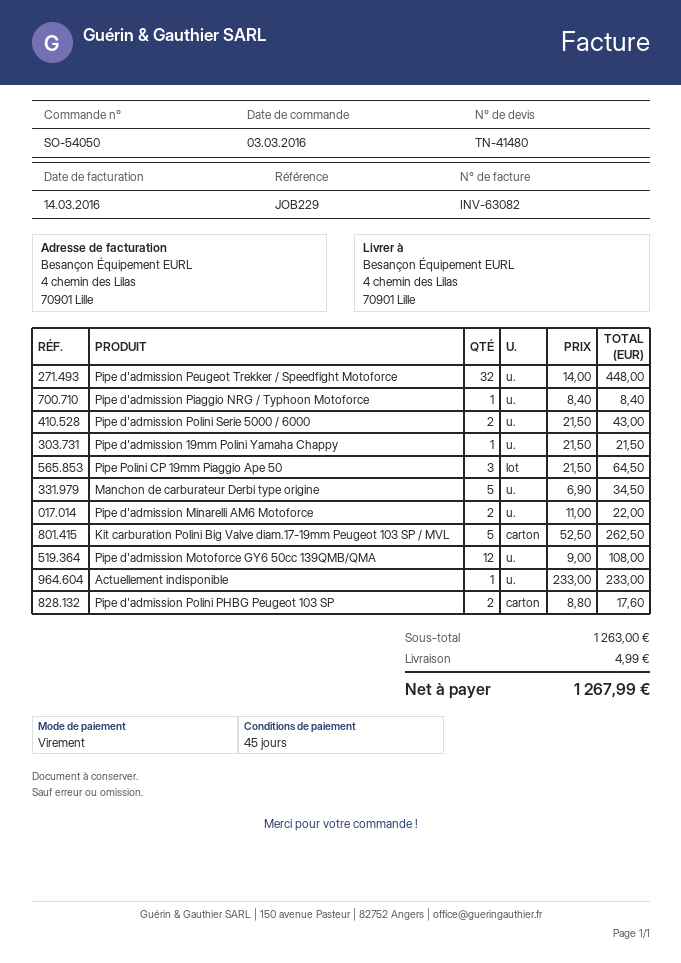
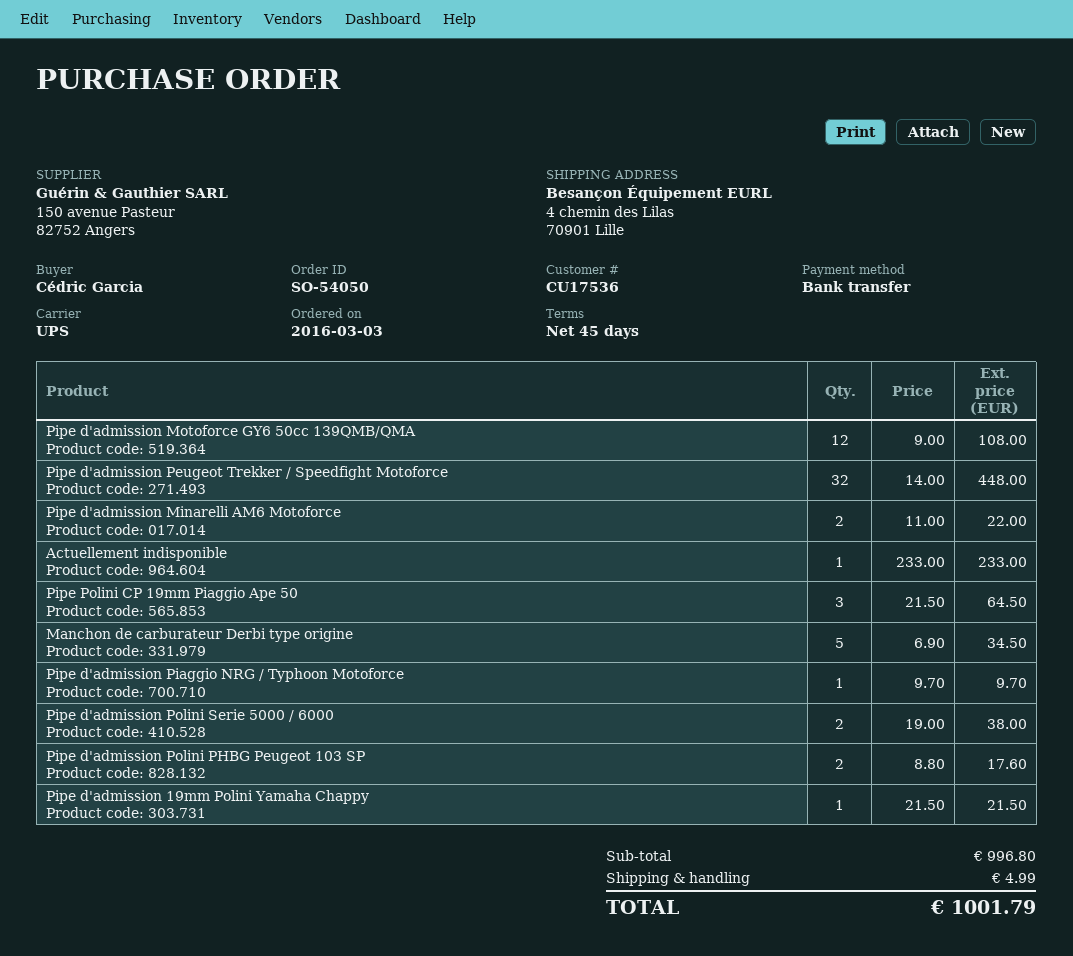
Pipe d'admission Piaggio NRG / Typhoon Motoforce: 1 x 8.40 = 8.40 -> 1 x 9.70 = 9.70
Pipe d'admission Polini Serie 5000 / 6000: 2 x 21.50 = 43.00 -> 2 x 19.00 = 38.00
Kit carburation Polini Big Valve diam.17-19mm Peugeot 103 SP / MVL: 5 x 52.50 = 262.50 -> none
subtotal: 1263.00 -> 996.80
total: 1267.99 -> 1001.79

